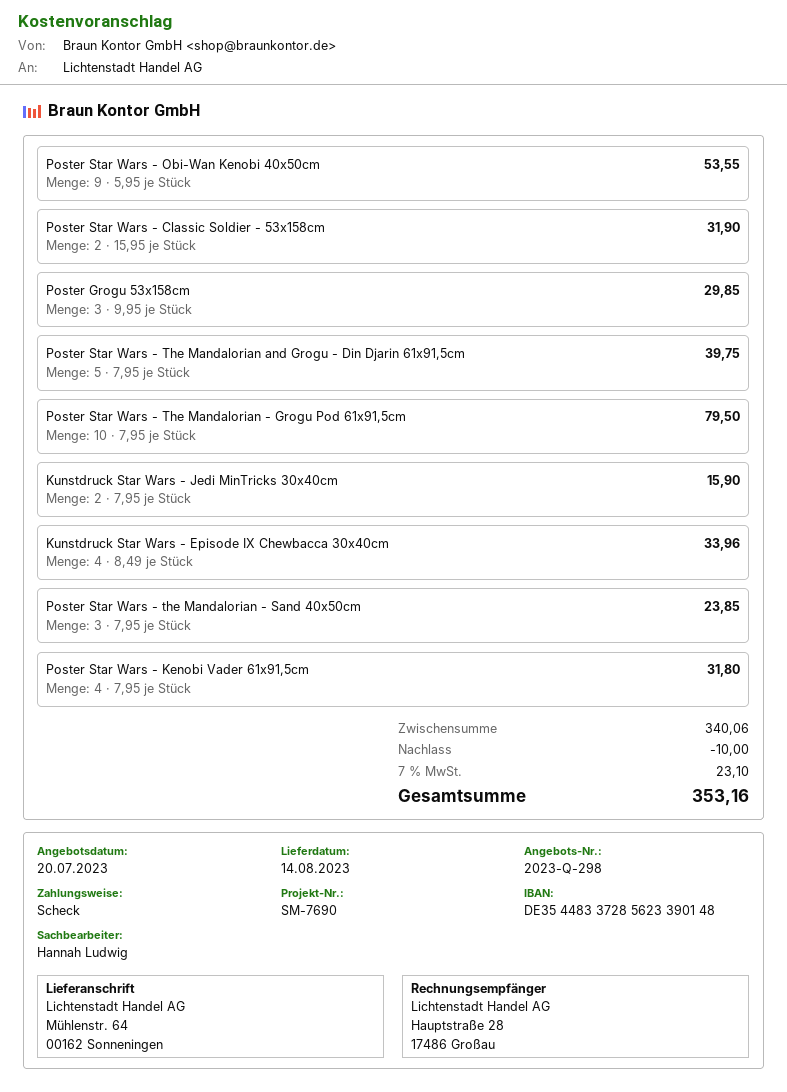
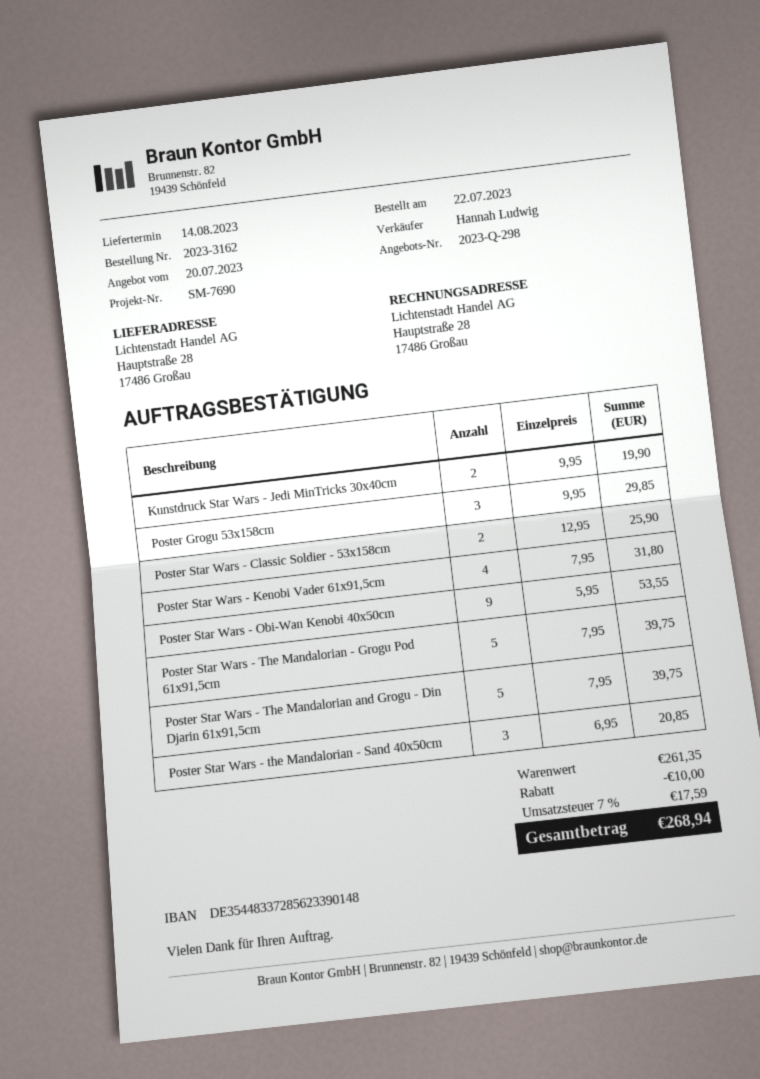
ship to: Mühlenstr. 64, 00162 Sonneningen -> Hauptstraße 28, 17486 Großau
Poster Star Wars - Classic Soldier - 53x158cm: 2 x 15.95 = 31.90 -> 2 x 12.95 = 25.90
Poster Star Wars - The Mandalorian - Grogu Pod 61x91,5cm: 10 x 7.95 = 79.50 -> 5 x 7.95 = 39.75
Kunstdruck Star Wars - Jedi MinTricks 30x40cm: 2 x 7.95 = 15.90 -> 2 x 9.95 = 19.90
Kunstdruck Star Wars - Episode IX Chewbacca 30x40cm: 4 x 8.49 = 33.96 -> none
Poster Star Wars - the Mandalorian - Sand 40x50cm: 3 x 7.95 = 23.85 -> 3 x 6.95 = 20.85
subtotal: 340.06 -> 261.35
tax: 7% = 23.10 -> 7% = 17.59
total: 353.16 -> 268.94

